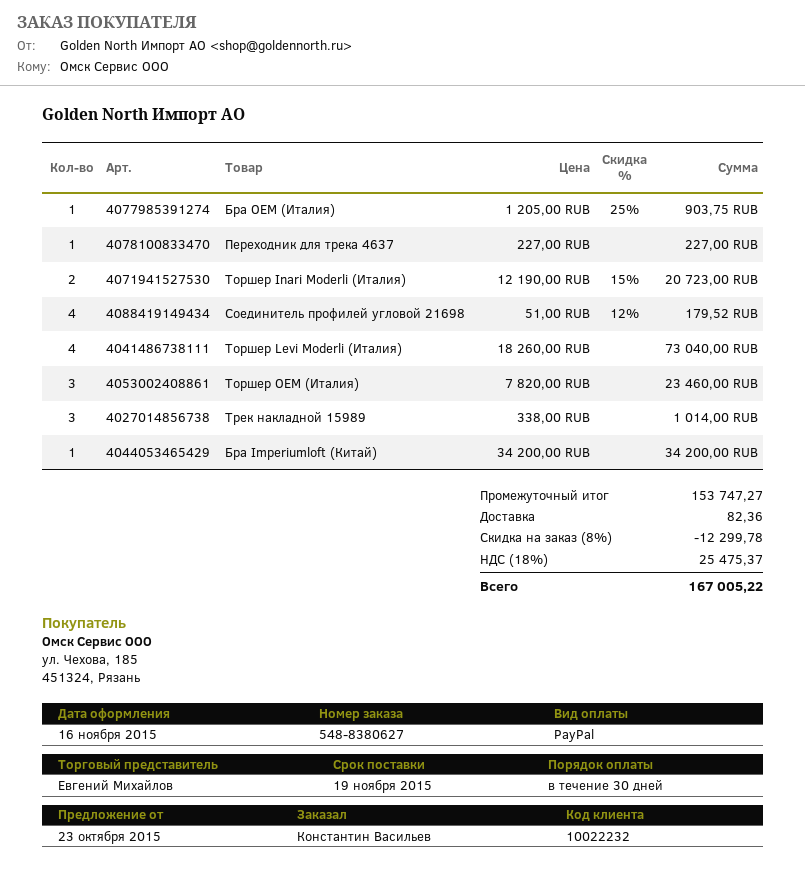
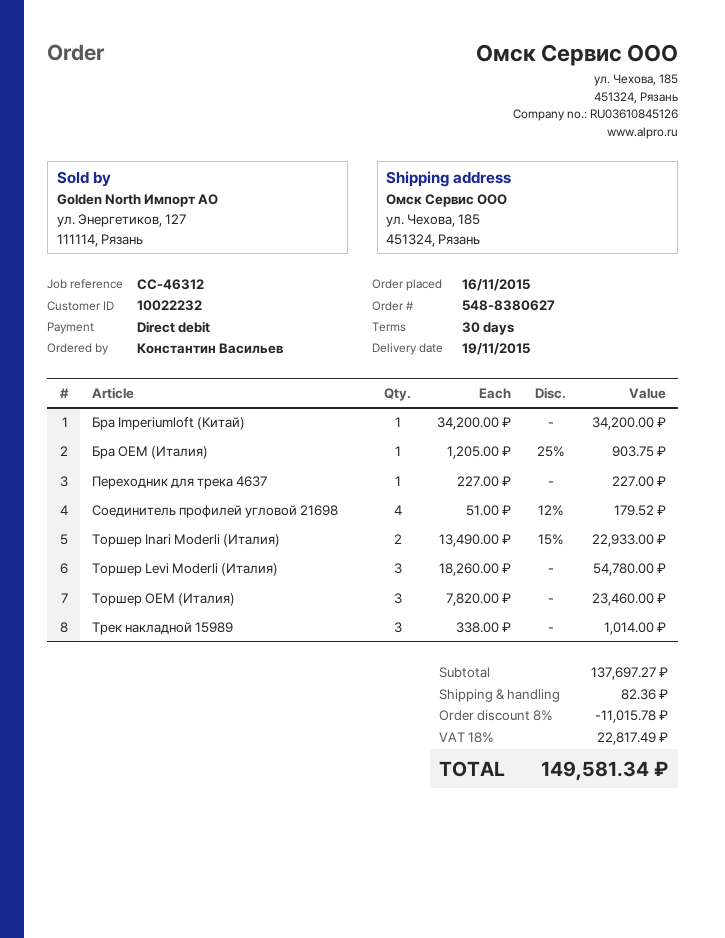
payment method: PayPal -> direct debit
Торшер Inari Moderli (Италия): 2 x 12190.00 - 15% = 20723.00 -> 2 x 13490.00 - 15% = 22933.00
Торшер Levi Moderli (Италия): 4 x 18260.00 = 73040.00 -> 3 x 18260.00 = 54780.00
subtotal: 153747.27 -> 137697.27
discount: 8% = 12299.78 -> 8% = 11015.78
tax: 18% = 25475.37 -> 18% = 22817.49
total: 167005.22 -> 149581.34

